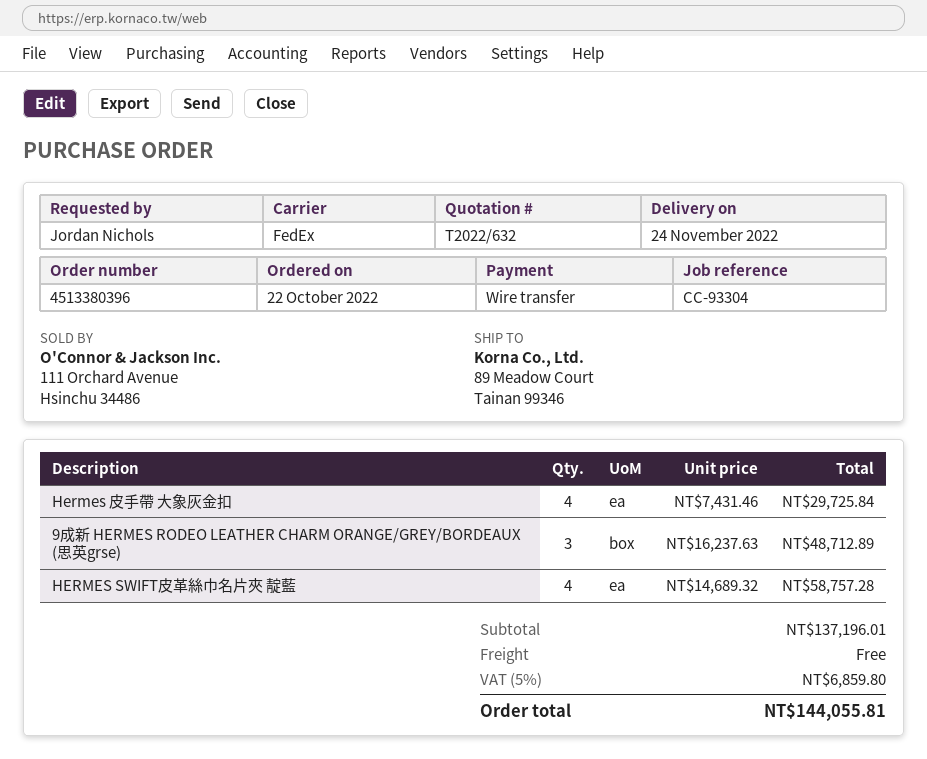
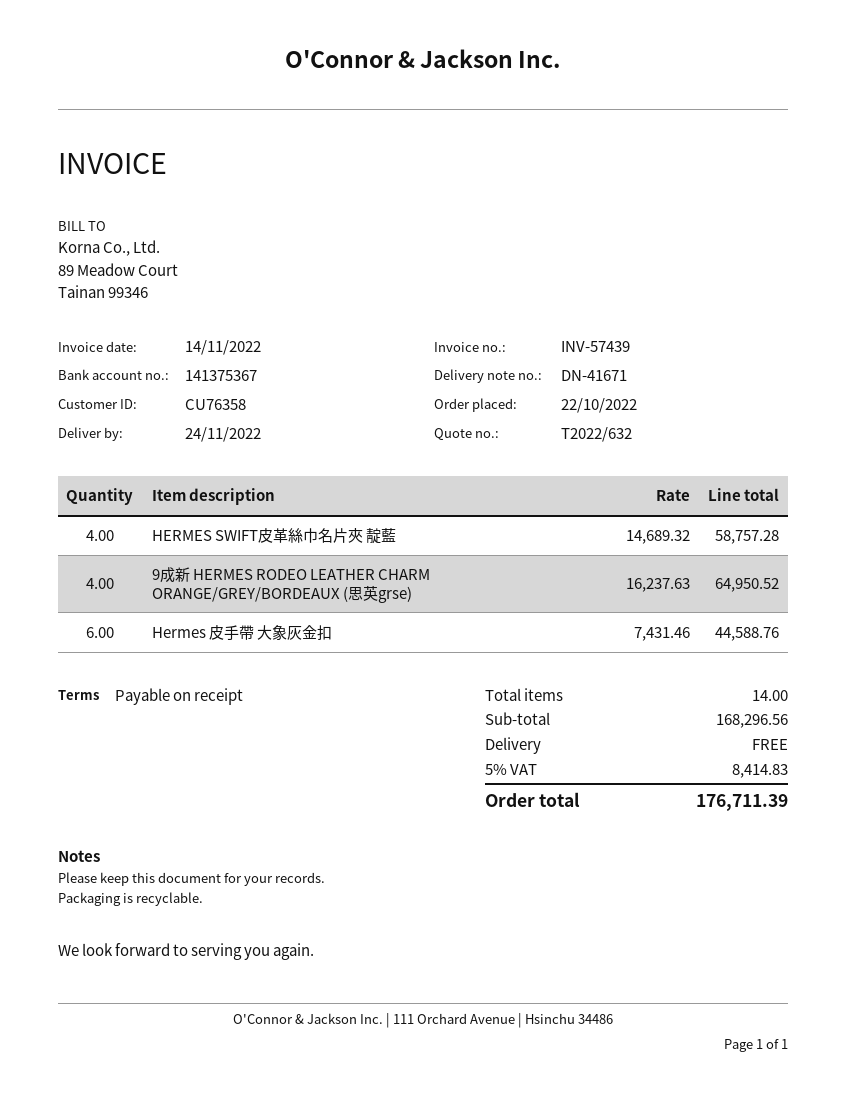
Hermes 皮手帶 大象灰金扣: 4 x 7431.46 = 29725.84 -> 6 x 7431.46 = 44588.76
9成新 HERMES RODEO LEATHER CHARM ORANGE/GREY/BORDEAUX (思英grse): 3 x 16237.63 = 48712.89 -> 4 x 16237.63 = 64950.52
subtotal: 137196.01 -> 168296.56
tax: 5% = 6859.80 -> 5% = 8414.83
total: 144055.81 -> 176711.39

